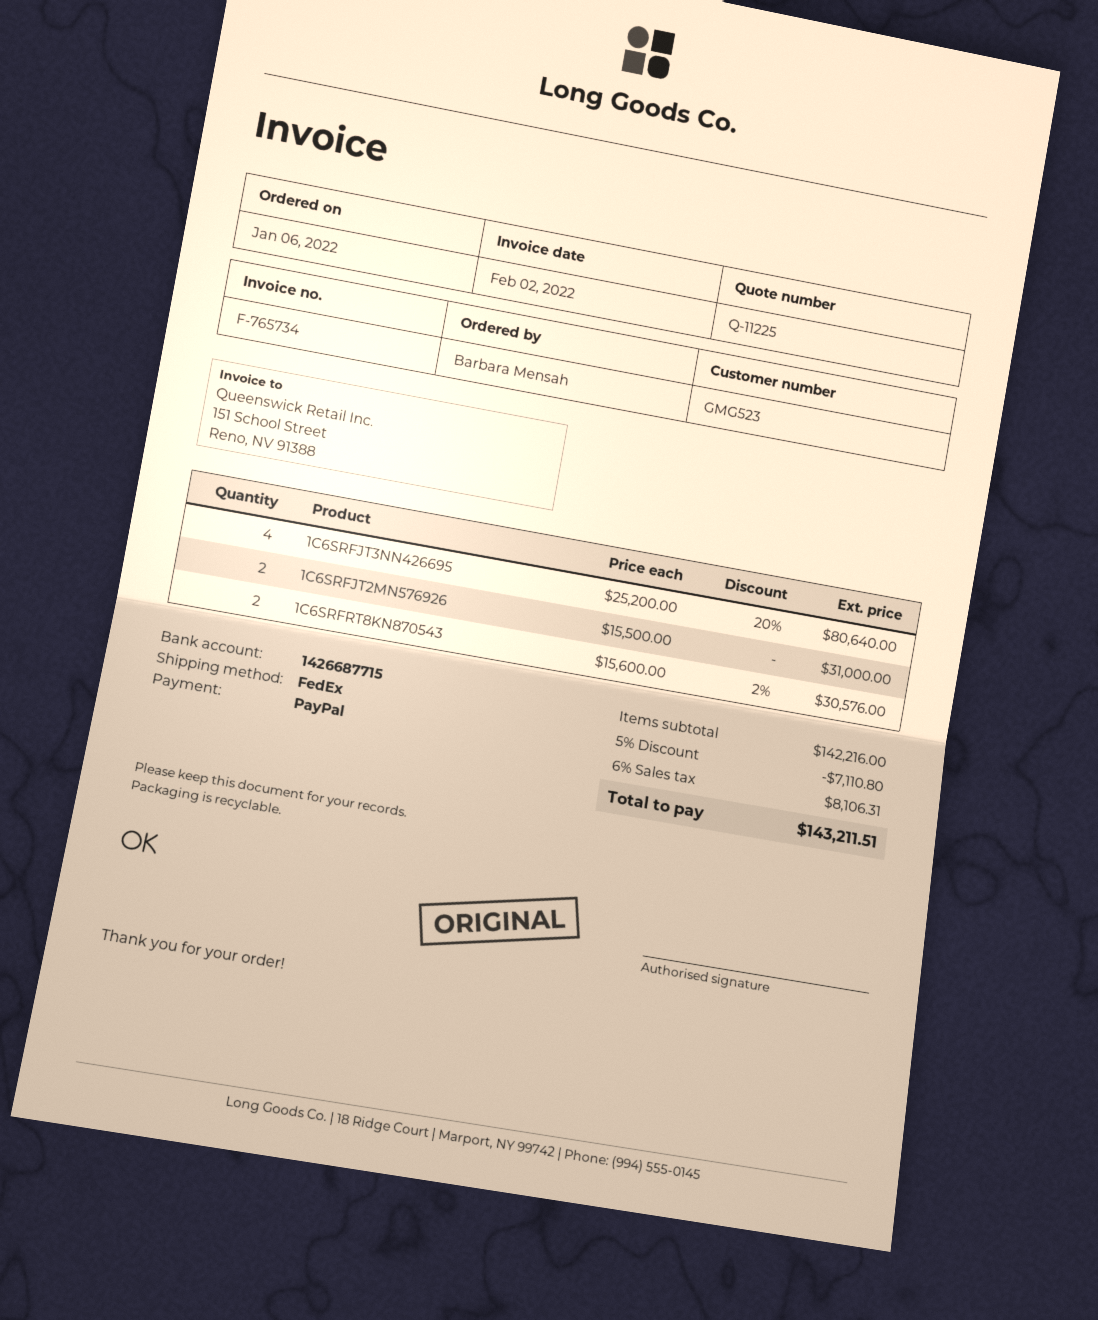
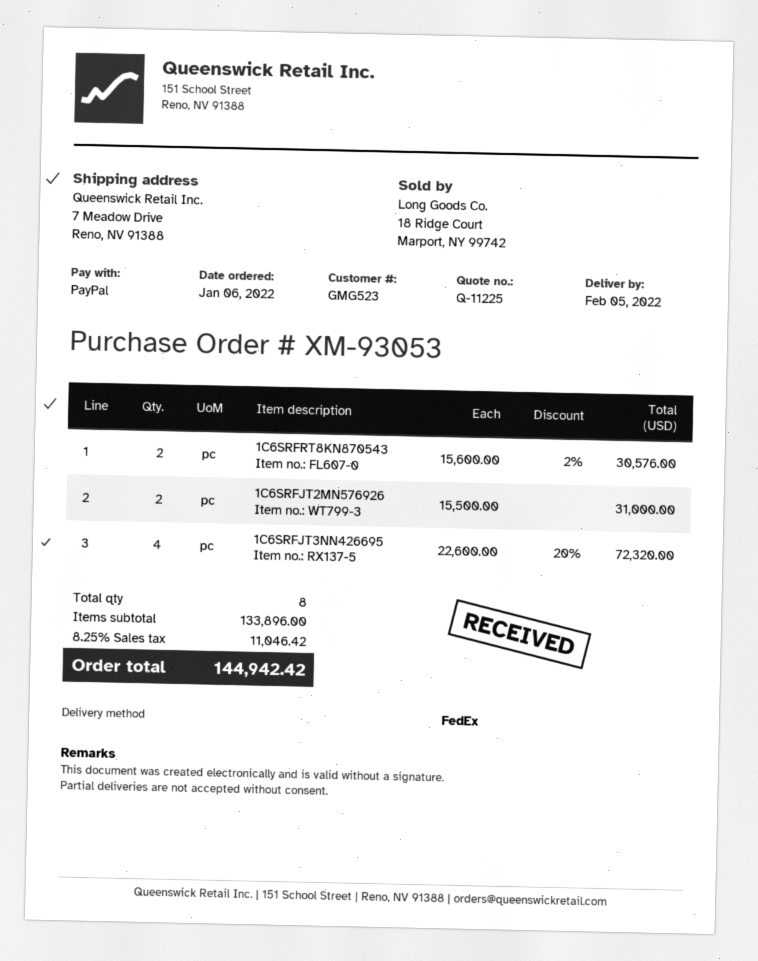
1C6SRFJT3NN426695: 4 x 25200.00 - 20% = 80640.00 -> 4 x 22600.00 - 20% = 72320.00
subtotal: 142216.00 -> 133896.00
discount: 5% = 7110.80 -> none
tax: 6% = 8106.31 -> 8.25% = 11046.42
total: 143211.51 -> 144942.42

